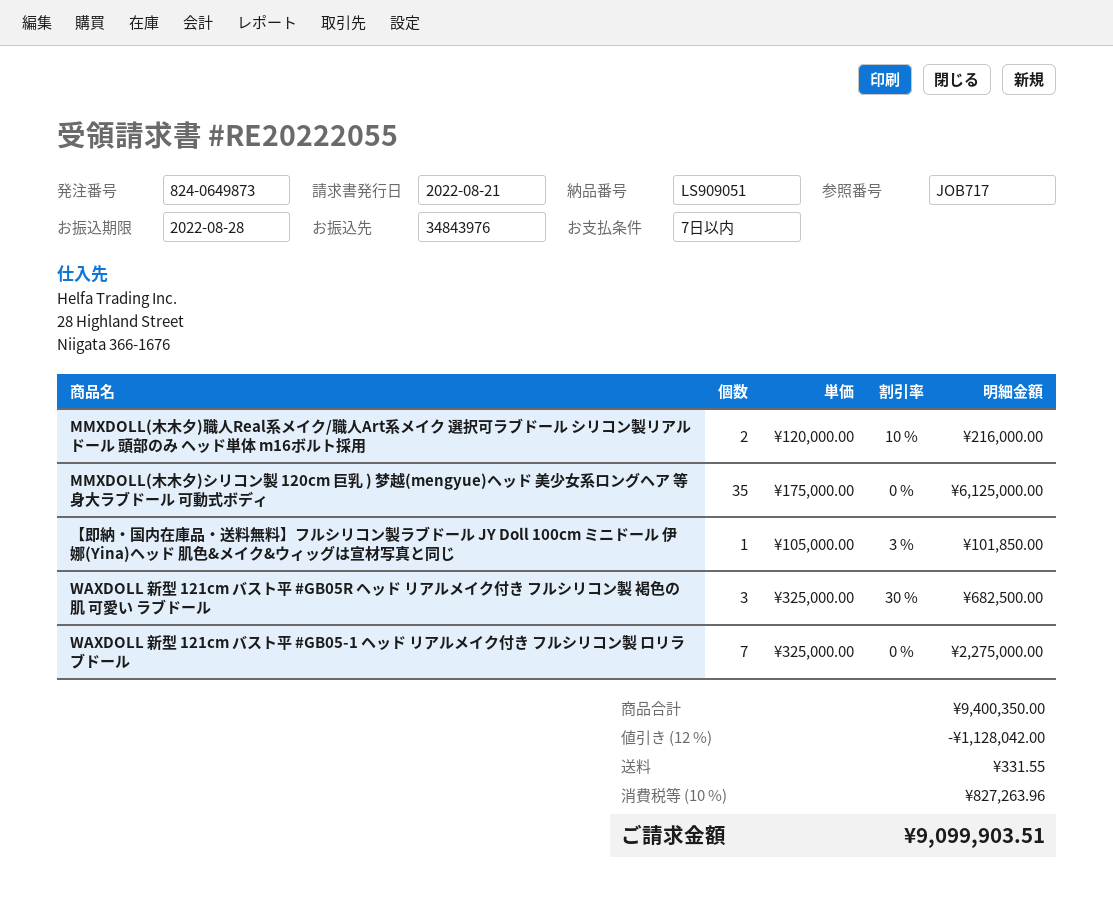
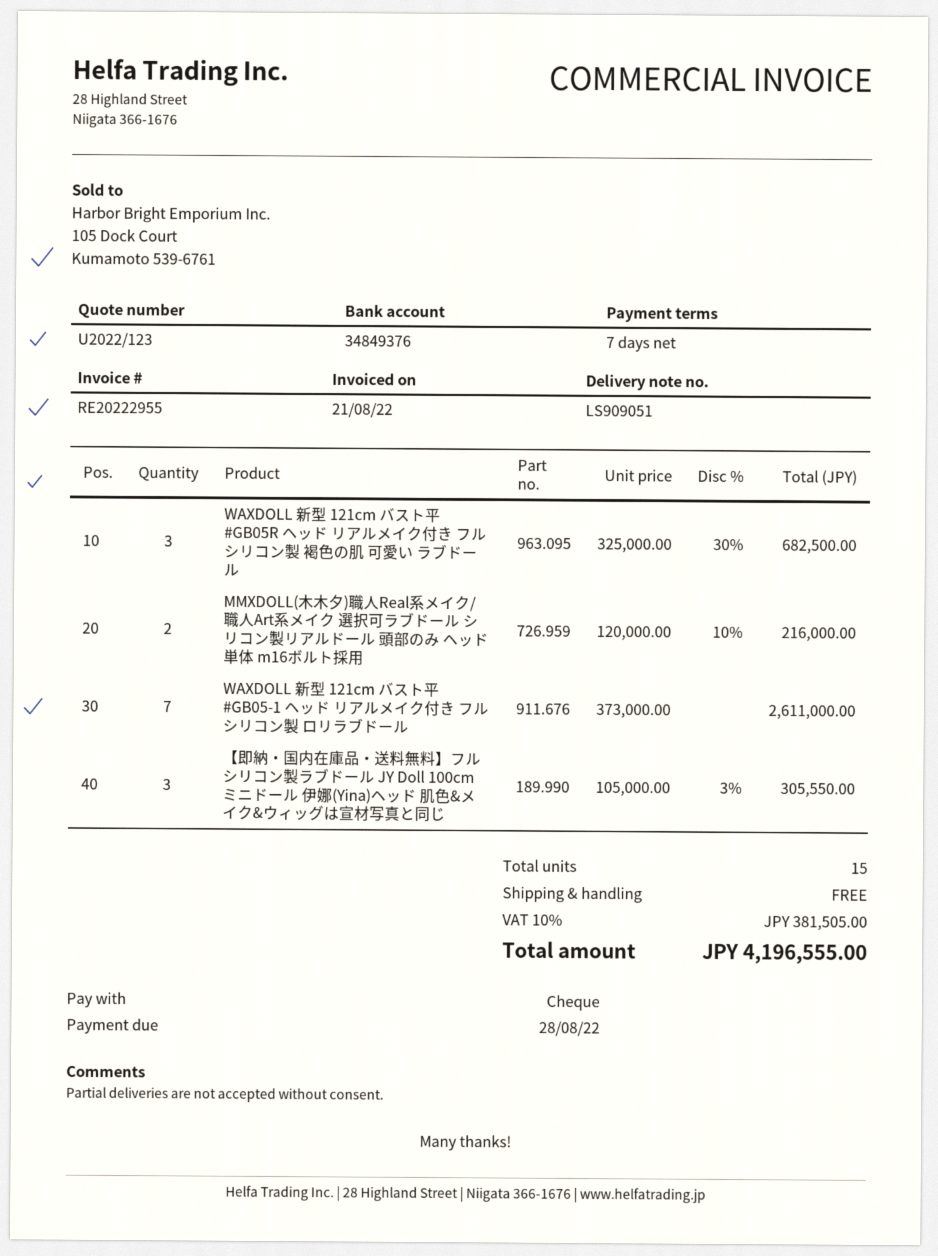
invoice number: RE20222055 -> RE20222955
bank account: 34843976 -> 34849376
MMXDOLL(木木夕)シリコン製 120cm 巨乳 ) 梦越(mengyue)ヘッド 美少女系ロングヘア 等身大ラブドール 可動式ボディ: 35 x 175000.00 = 6125000.00 -> none
【即納・国内在庫品・送料無料】フルシリコン製ラブドール JY Doll 100cm ミニドール 伊娜(Yina)ヘッド 肌色&メイク&ウィッグは宣材写真と同じ: 1 x 105000.00 - 3% = 101850.00 -> 3 x 105000.00 - 3% = 305550.00
WAXDOLL 新型 121cm バスト平 #GB05-1 ヘッド リアルメイク付き フルシリコン製 ロリラブドール: 7 x 325000.00 = 2275000.00 -> 7 x 373000.00 = 2611000.00
discount: 12% = 1128042.00 -> none
shipping: 331.55 -> 0.00
tax: 10% = 827263.96 -> 10% = 381505.00
total: 9099903.51 -> 4196555.00

